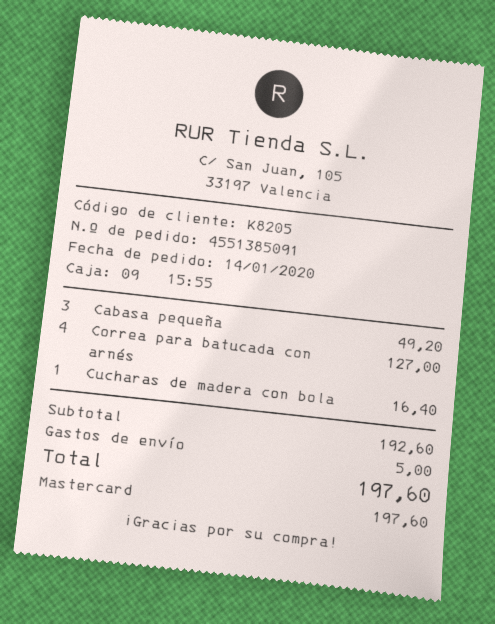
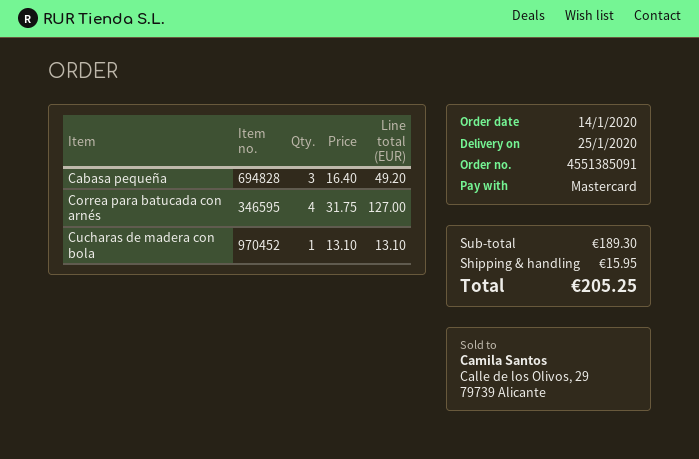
Cucharas de madera con bola: 1 for 16.40 -> 1 for 13.10
subtotal: 192.60 -> 189.30
shipping: 5.00 -> 15.95
total: 197.60 -> 205.25

